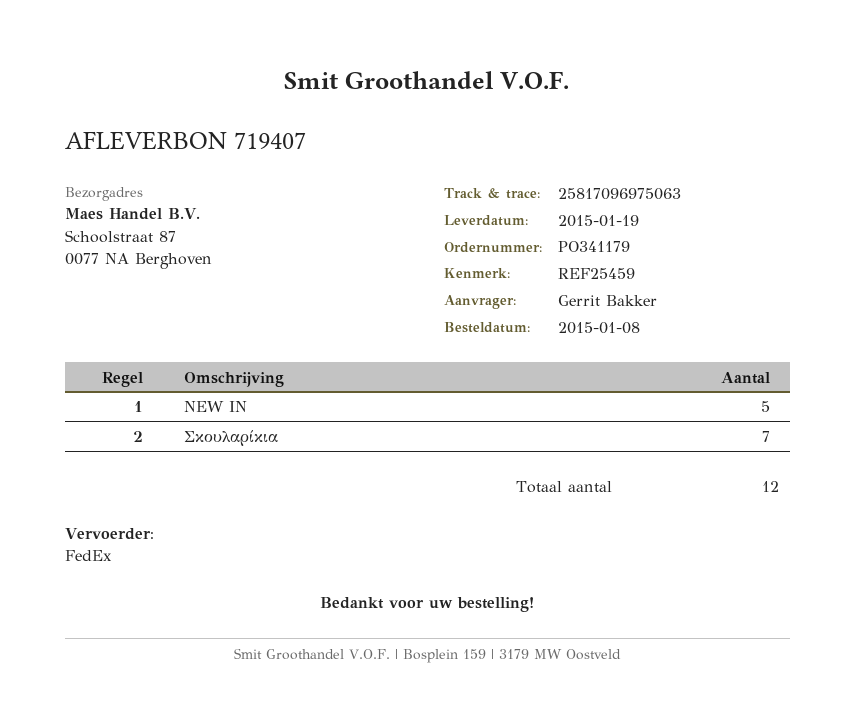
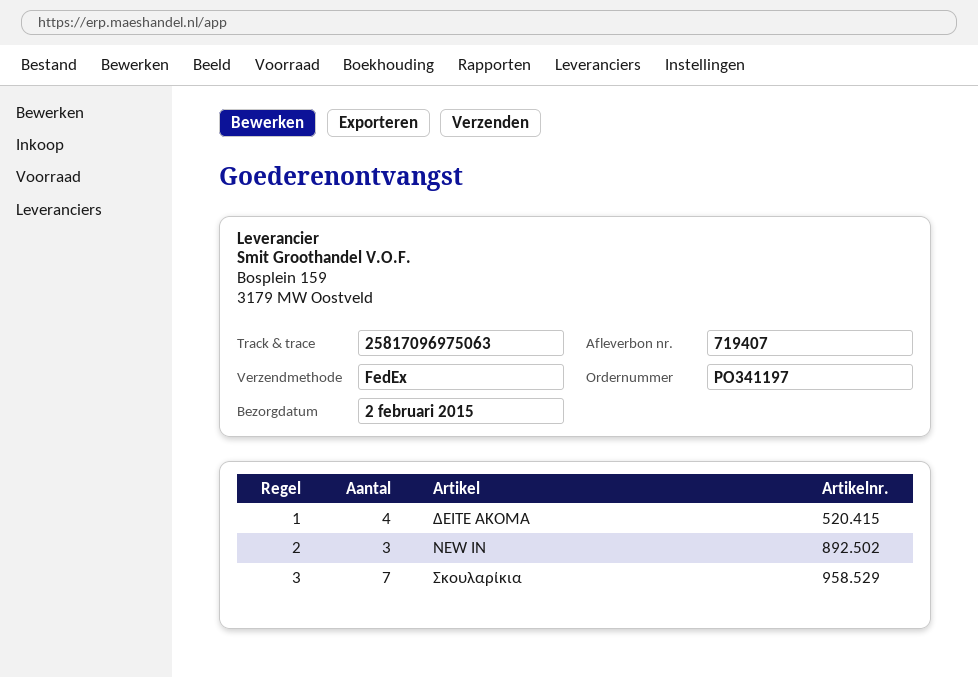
order number: PO341179 -> PO341197
delivery date: 2015-01-19 -> 2015-02-02
NEW IN: 5 -> 3
ΔΕΙΤΕ ΑΚΟΜΑ: none -> 4

